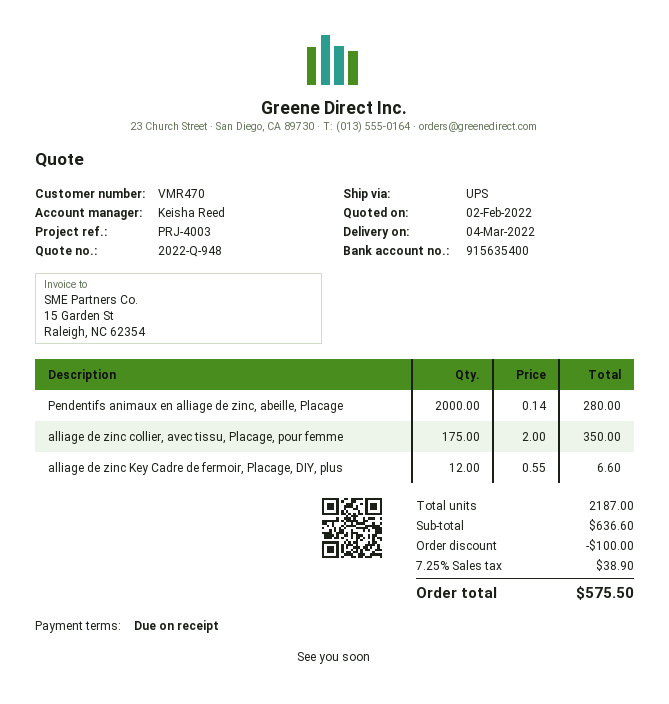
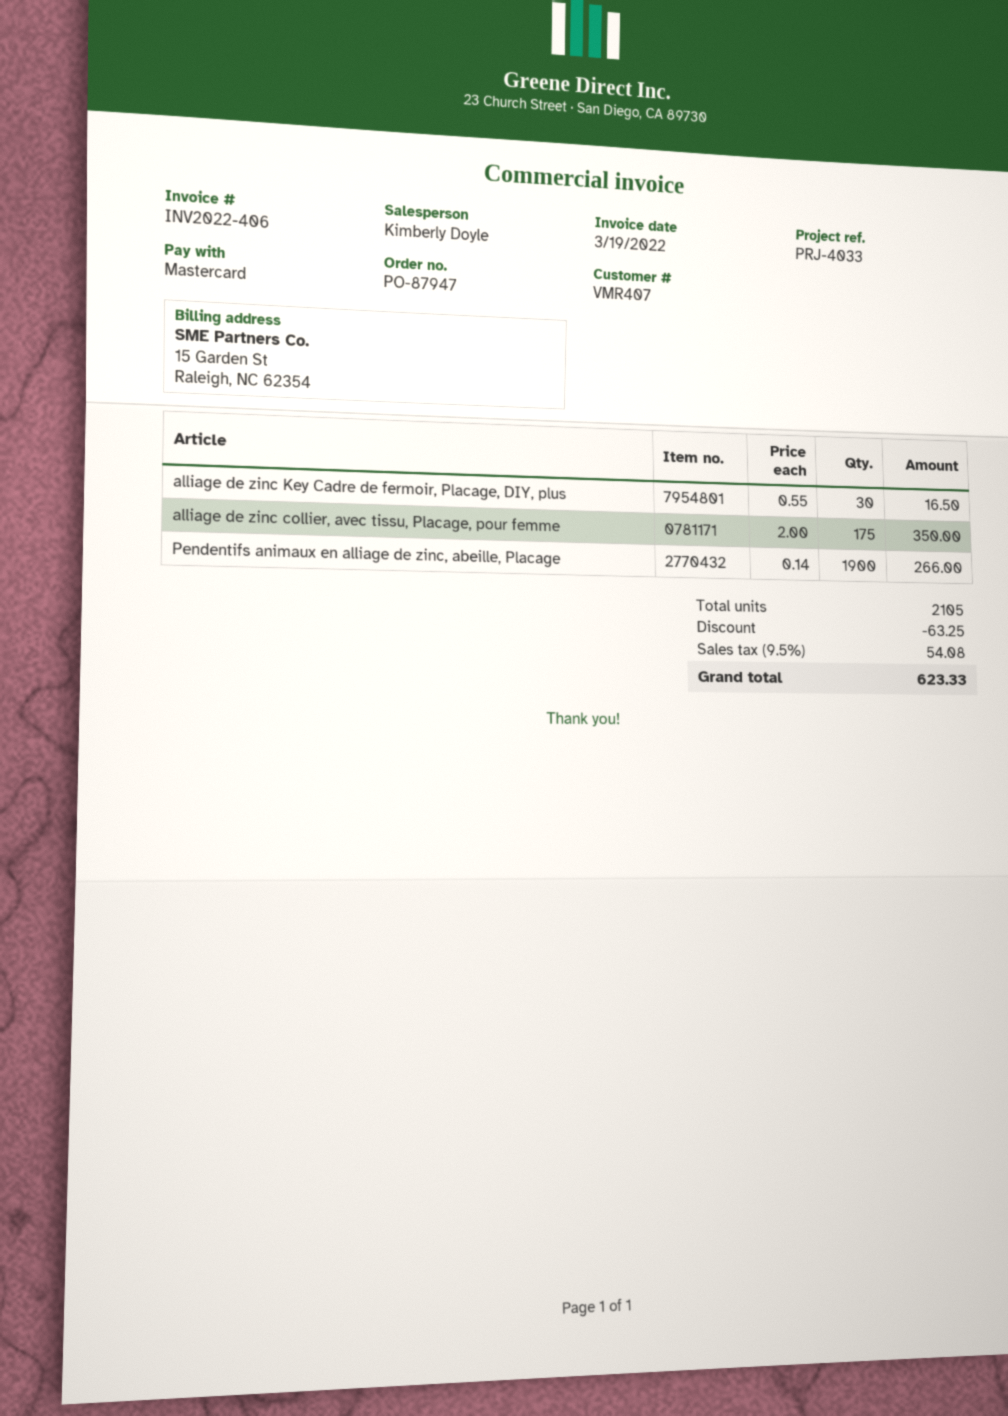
customer number: VMR470 -> VMR407
reference: PRJ-4003 -> PRJ-4033
sales rep: Keisha Reed -> Kimberly Doyle
Pendentifs animaux en alliage de zinc, abeille, Placage: 2000 x 0.14 = 280.00 -> 1900 x 0.14 = 266.00
alliage de zinc Key Cadre de fermoir, Placage, DIY, plus: 12 x 0.55 = 6.60 -> 30 x 0.55 = 16.50
total quantity: 2187 -> 2105
discount: 100.00 -> 63.25
tax: 7.25% = 38.90 -> 9.5% = 54.08
total: 575.50 -> 623.33

